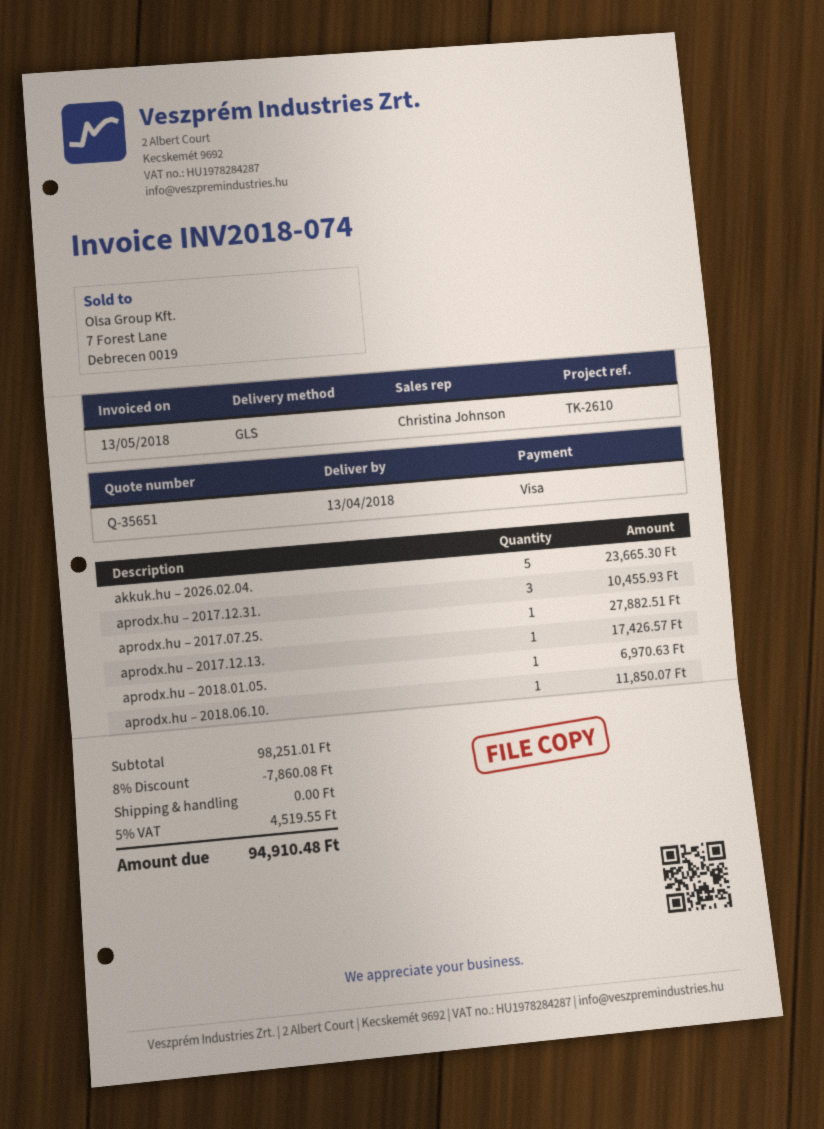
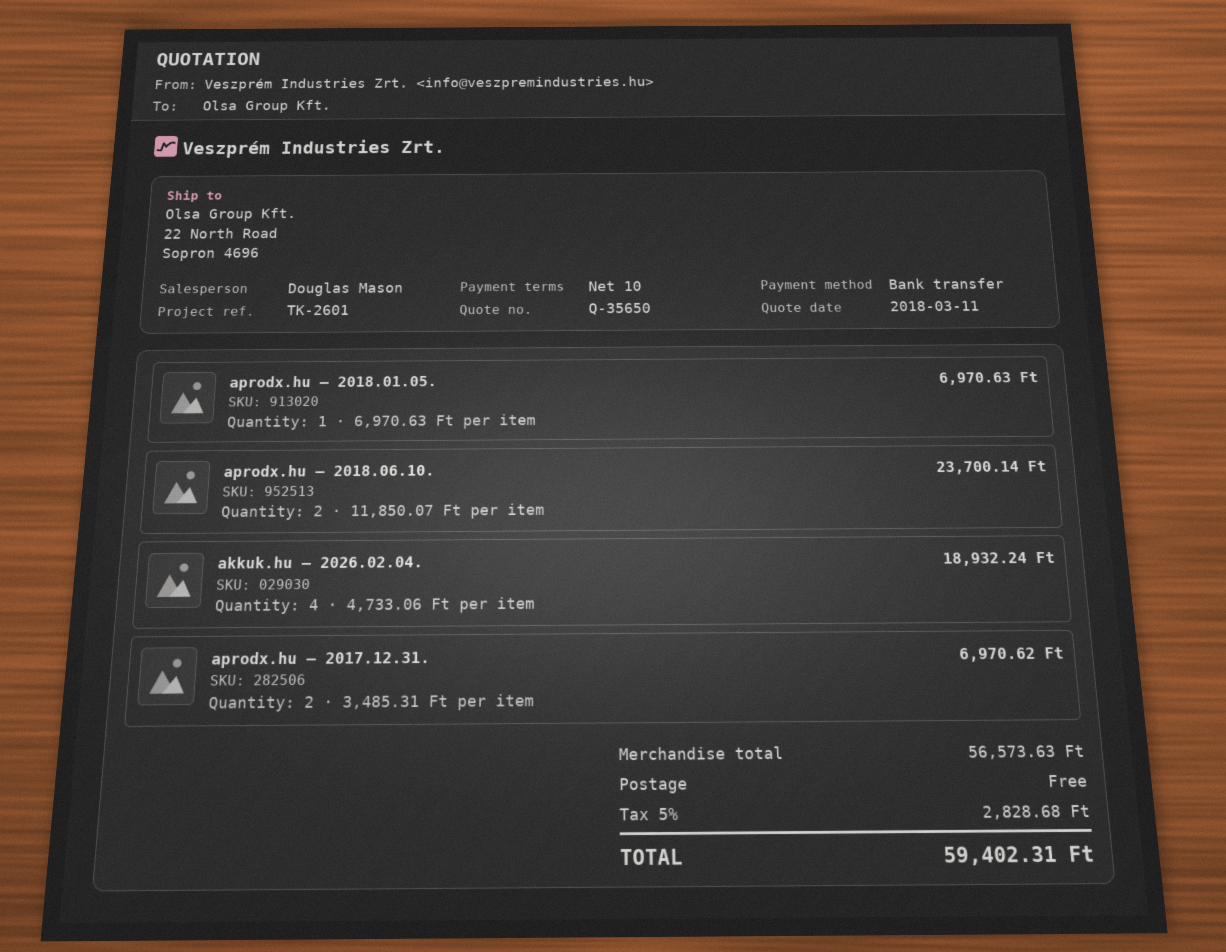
quote number: Q-35651 -> Q-35650
reference: TK-2610 -> TK-2601
sales rep: Christina Johnson -> Douglas Mason
payment method: Visa -> bank transfer
akkuk.hu – 2026.02.04.: 5 for 23665.30 -> 4 for 18932.24
aprodx.hu – 2017.12.31.: 3 for 10455.93 -> 2 for 6970.62
aprodx.hu – 2017.07.25.: 1 for 27882.51 -> none
aprodx.hu – 2017.12.13.: 1 for 17426.57 -> none
aprodx.hu – 2018.06.10.: 1 for 11850.07 -> 2 for 23700.14
subtotal: 98251.01 -> 56573.63
discount: 8% = 7860.08 -> none
tax: 5% = 4519.55 -> 5% = 2828.68
total: 94910.48 -> 59402.31

